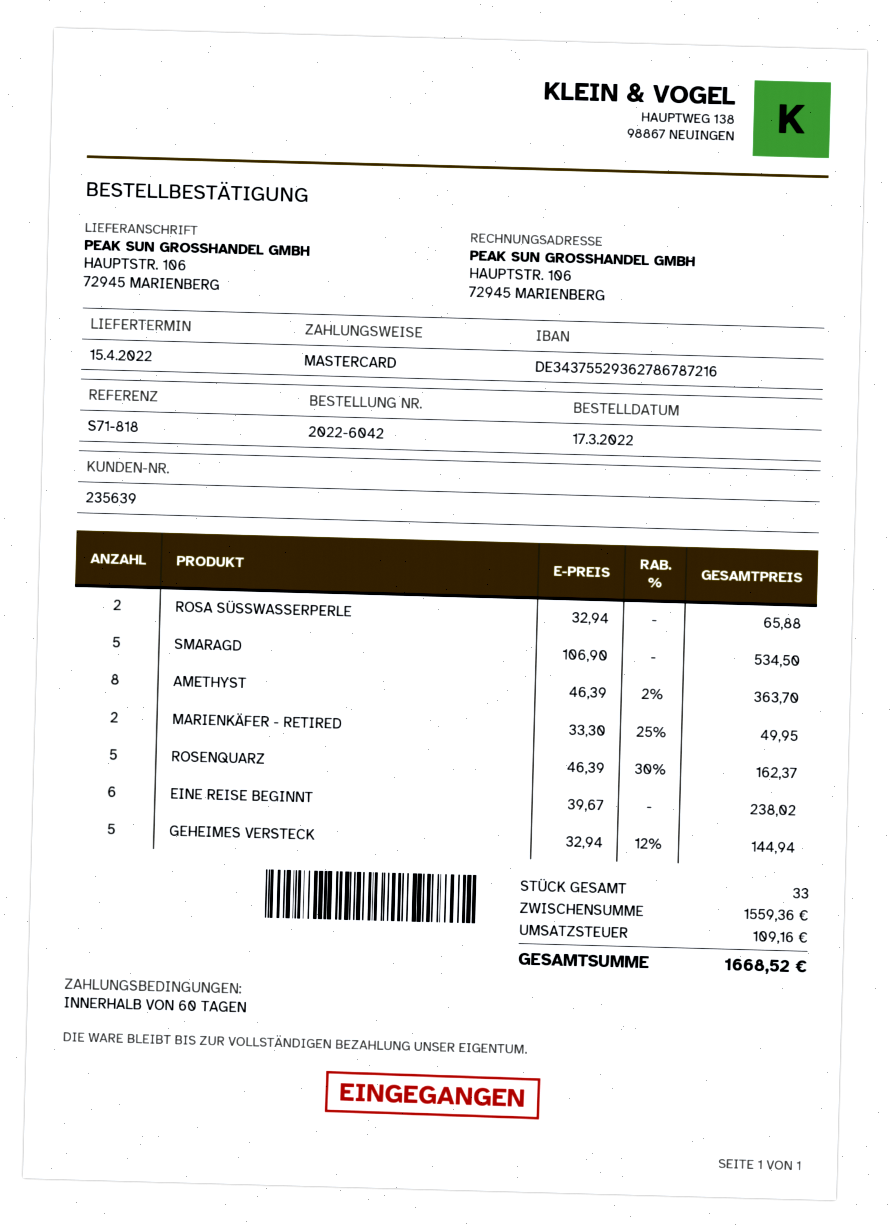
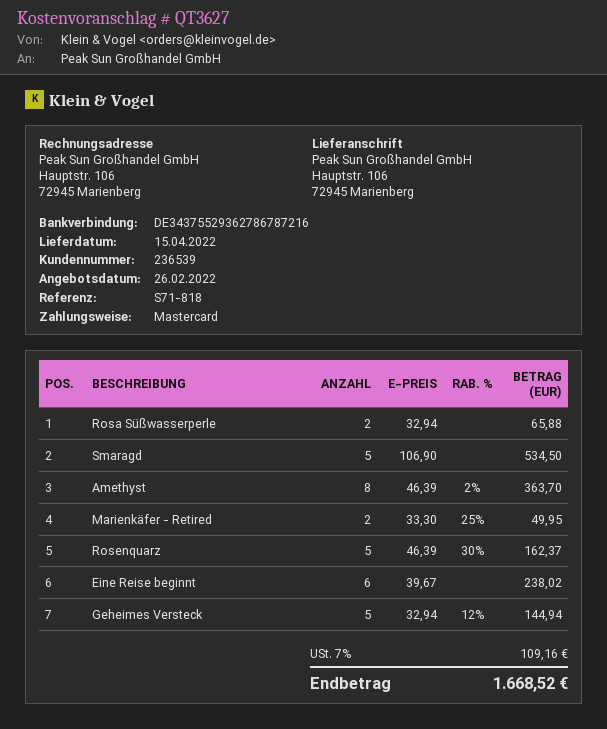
customer number: 235639 -> 236539

